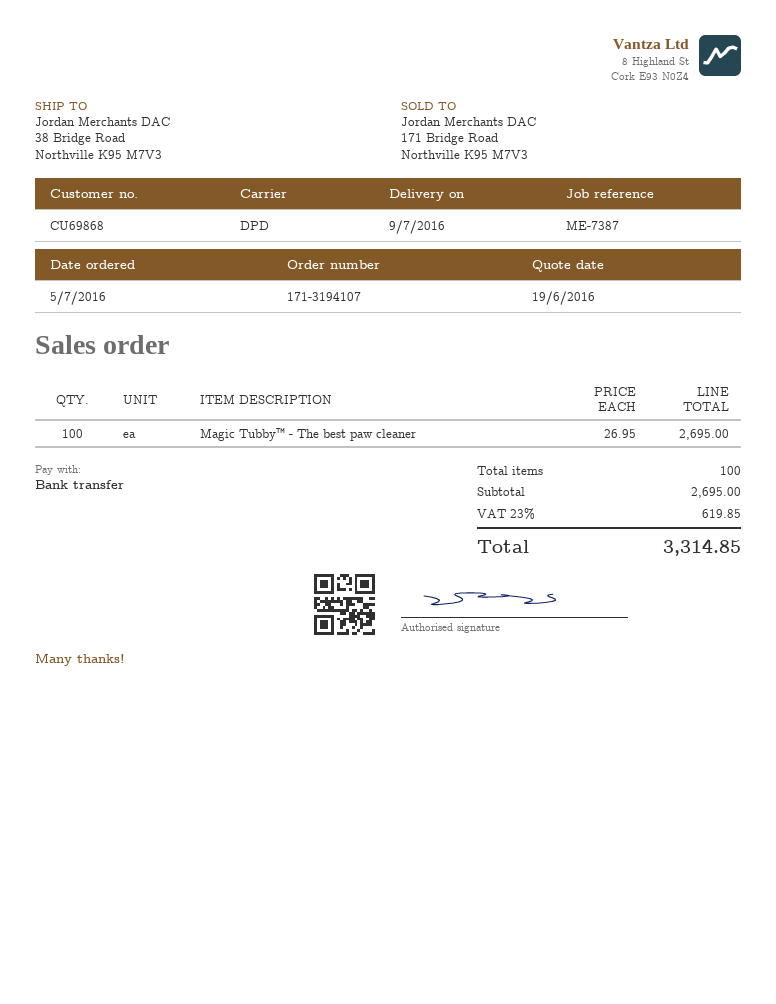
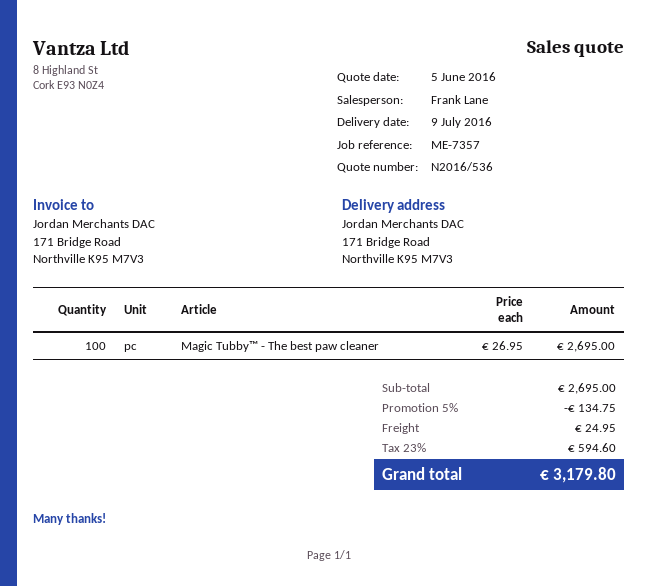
quote date: 2016-06-19 -> 2016-06-05
reference: ME-7387 -> ME-7357
ship to: 38 Bridge Road, Northville K95 M7V3 -> 171 Bridge Road, Northville K95 M7V3
discount: none -> 5% = 134.75
shipping: none -> 24.95
tax: 23% = 619.85 -> 23% = 594.60
total: 3314.85 -> 3179.80

